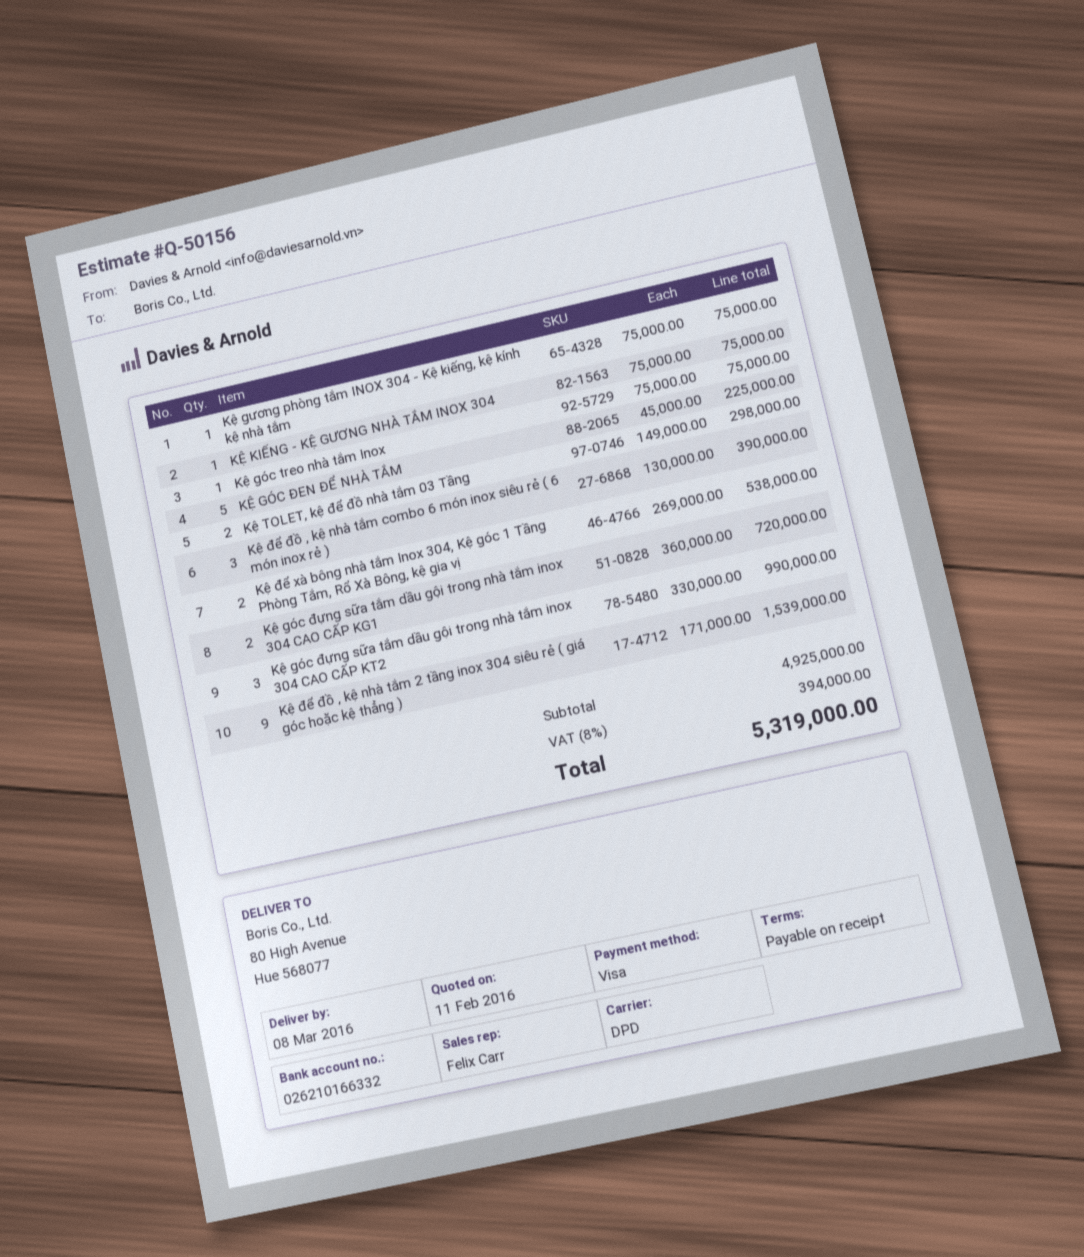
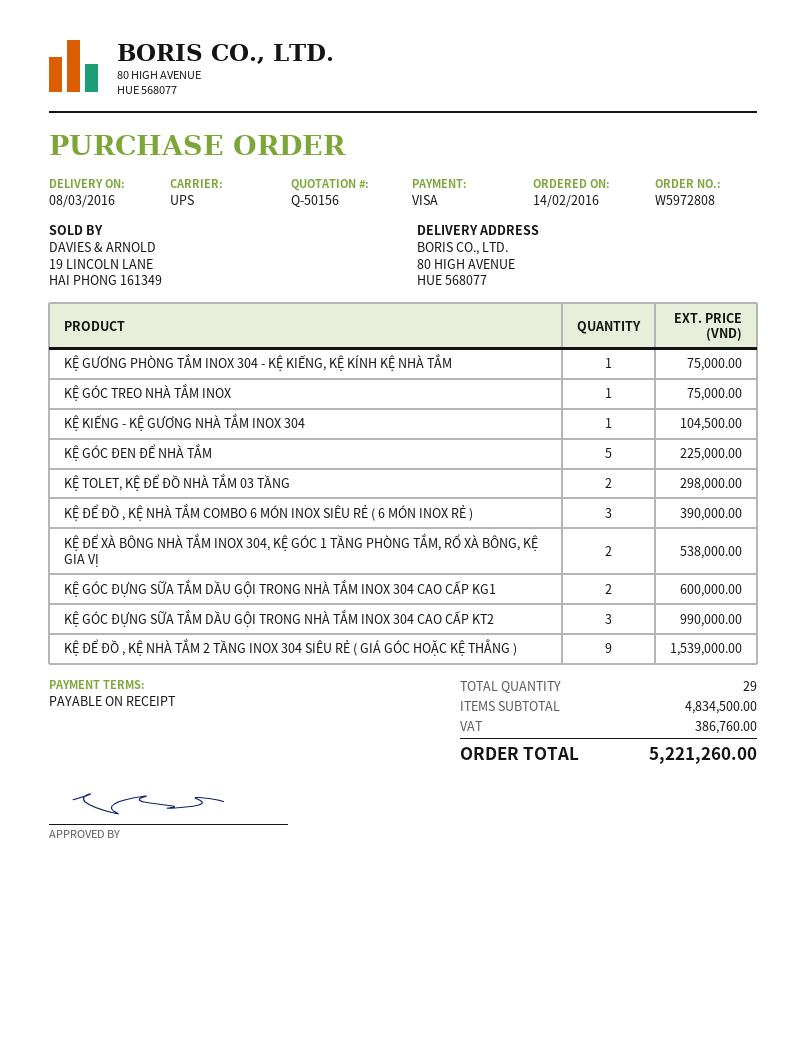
shipping method: DPD -> UPS
KỆ KIẾNG - KỆ GƯƠNG NHÀ TẮM INOX 304: 1 for 75000.00 -> 1 for 104500.00
Kệ góc đựng sữa tắm dầu gội trong nhà tắm inox 304 CAO CẤP KG1: 2 for 720000.00 -> 2 for 600000.00
subtotal: 4925000.00 -> 4834500.00
tax: 394000.00 -> 386760.00
total: 5319000.00 -> 5221260.00

